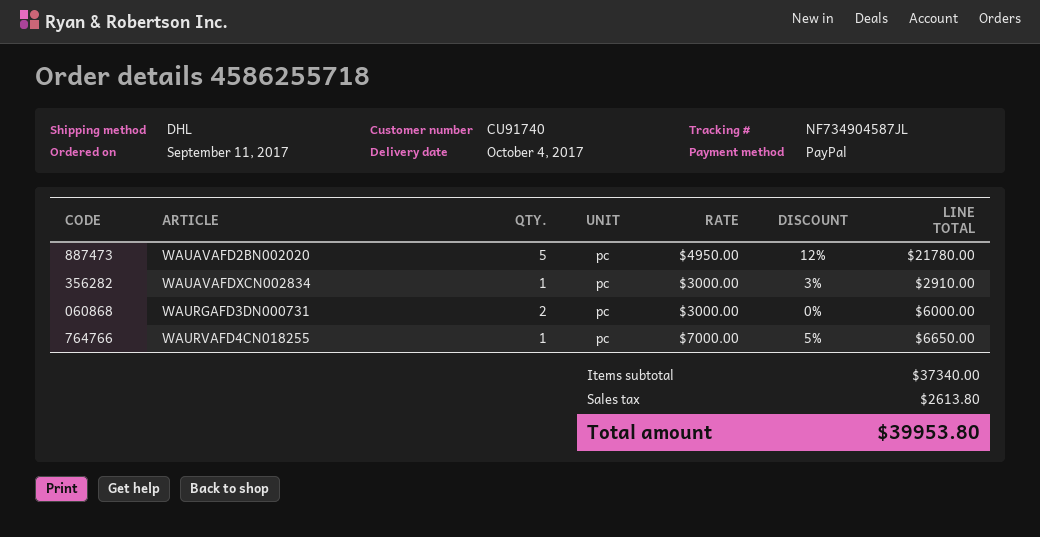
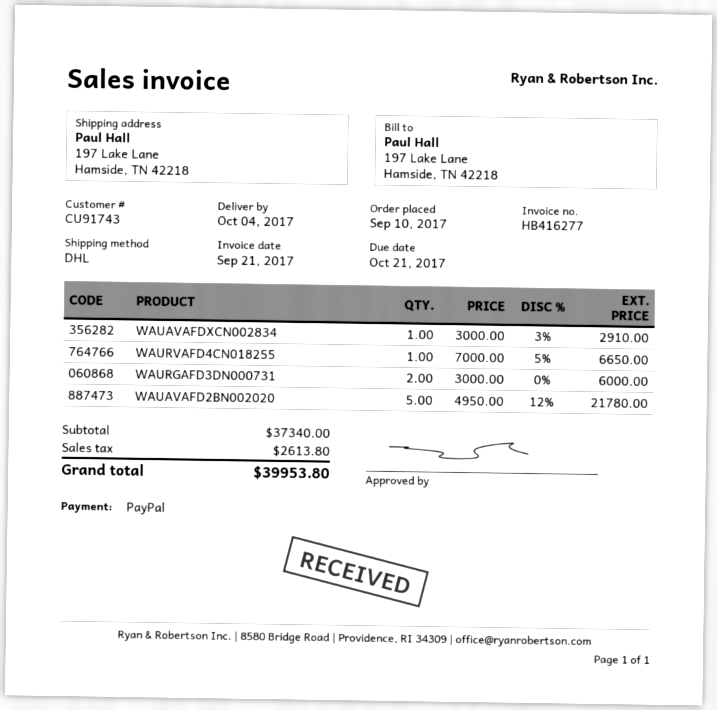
order date: 2017-09-11 -> 2017-09-10
customer number: CU91740 -> CU91743

